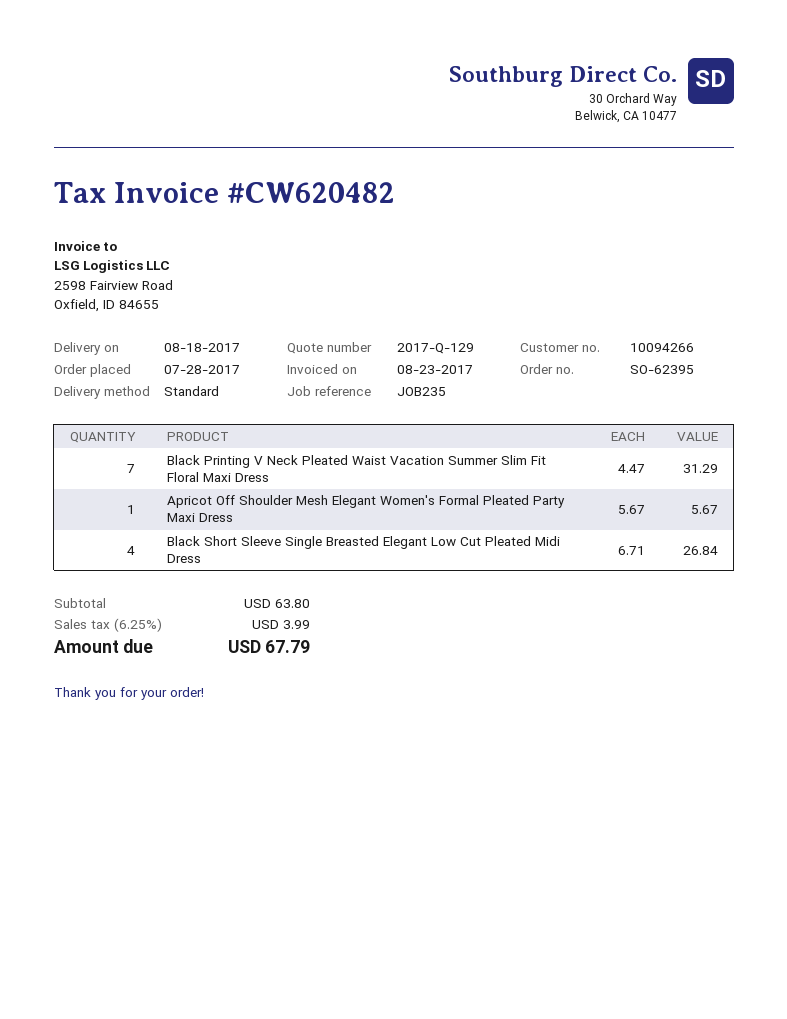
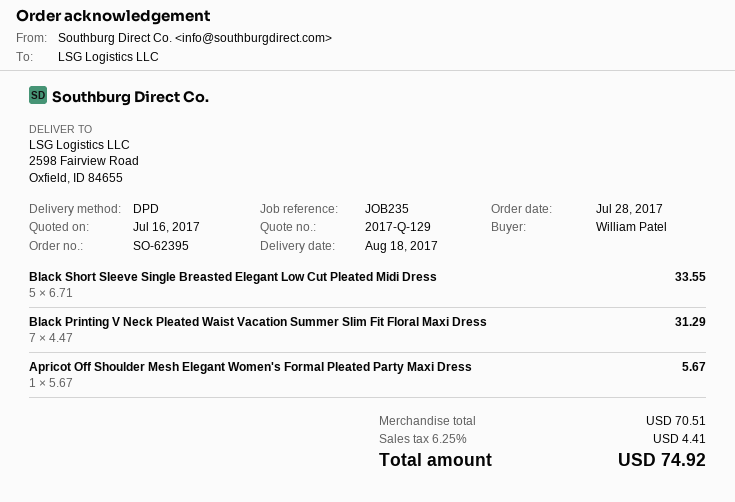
shipping method: standard -> DPD
Black Short Sleeve Single Breasted Elegant Low Cut Pleated Midi Dress: 4 x 6.71 = 26.84 -> 5 x 6.71 = 33.55
subtotal: 63.80 -> 70.51
tax: 6.25% = 3.99 -> 6.25% = 4.41
total: 67.79 -> 74.92

